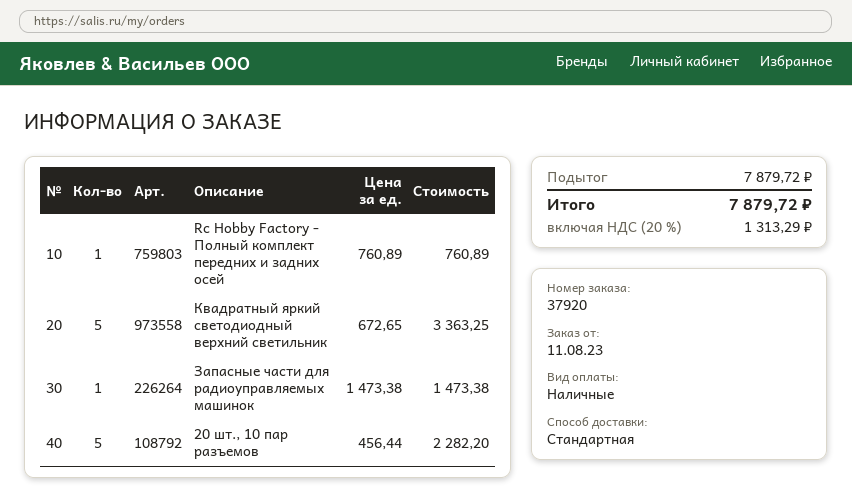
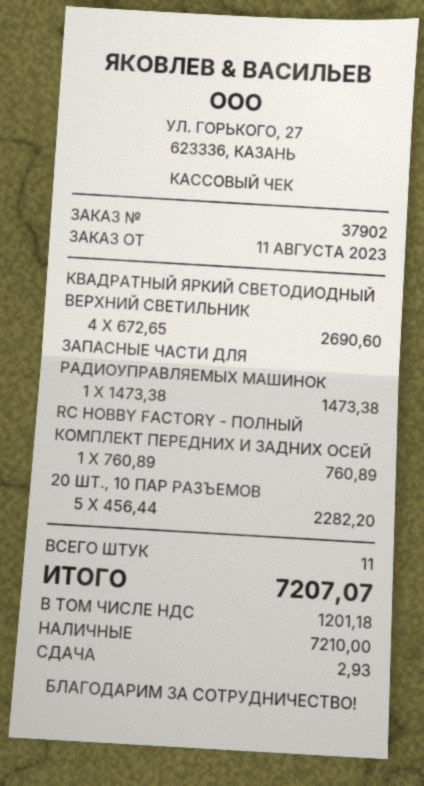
order number: 37920 -> 37902
Квадратный яркий светодиодный верхний светильник: 5 x 672.65 = 3363.25 -> 4 x 672.65 = 2690.60
tax: 1313.29 -> 1201.18
total: 7879.72 -> 7207.07

